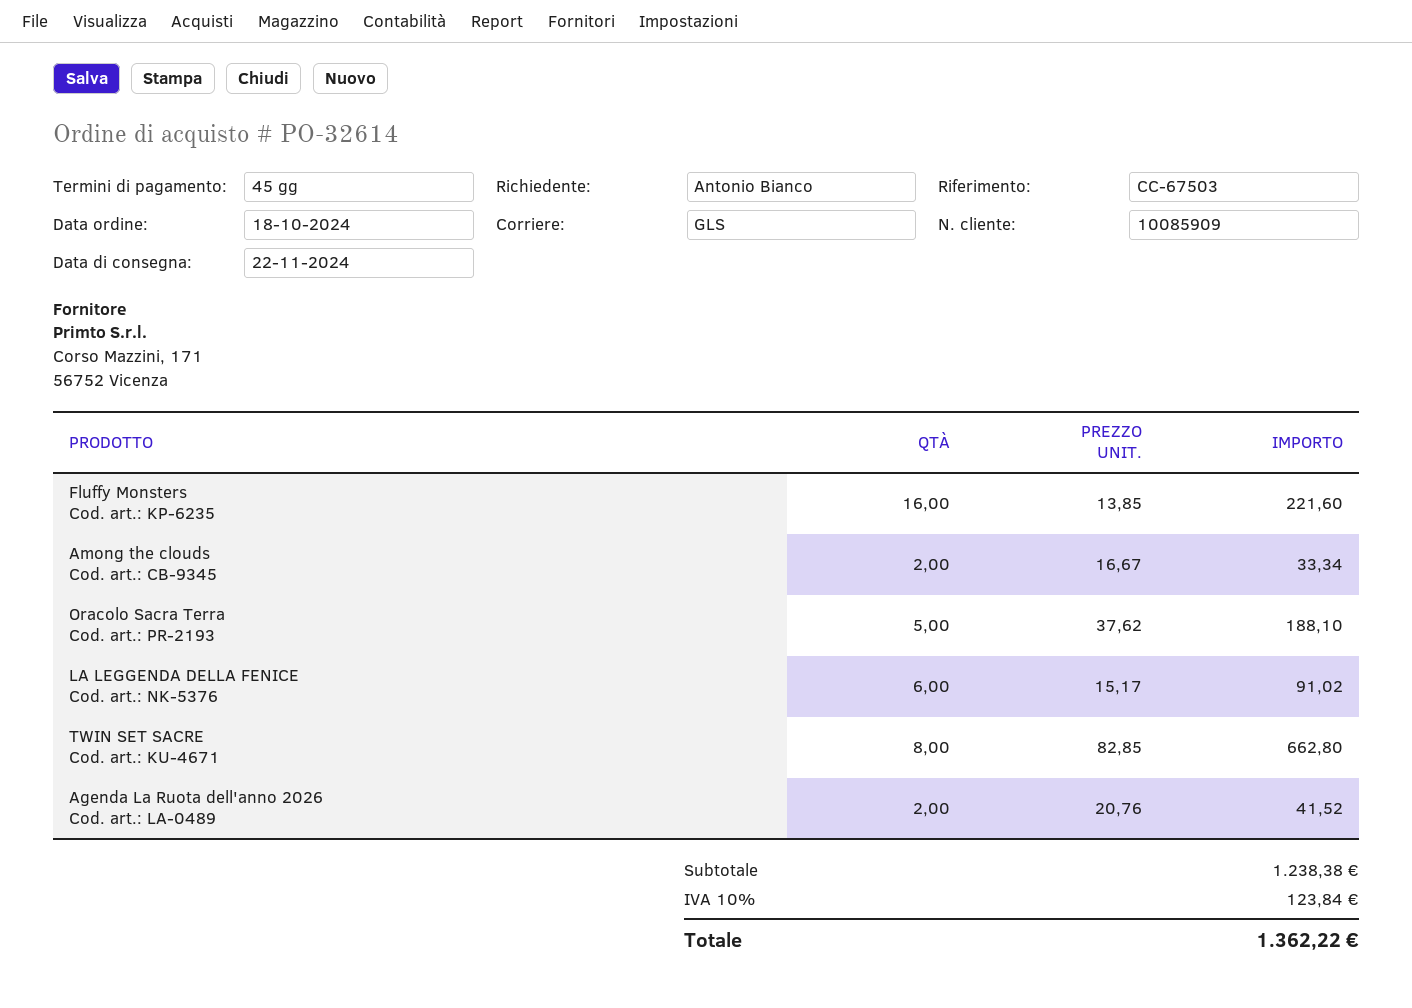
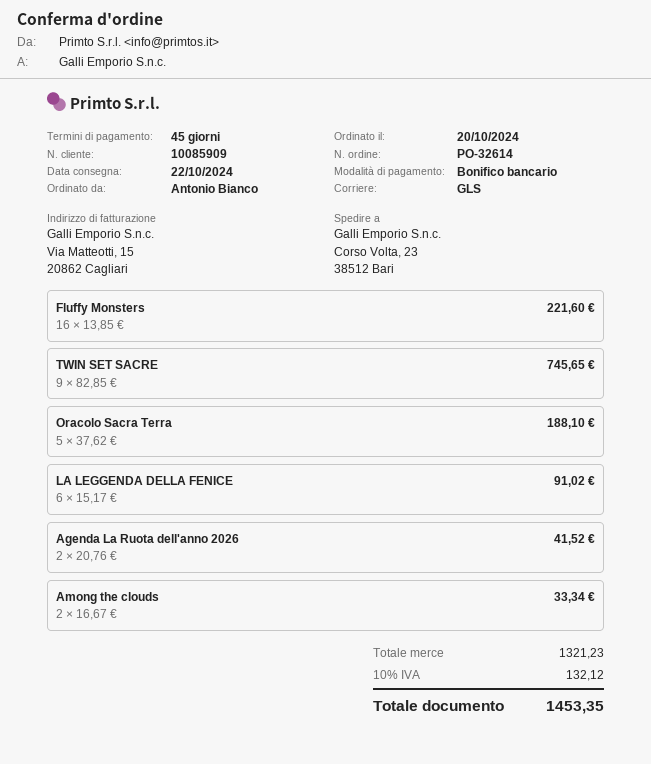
order date: 2024-10-18 -> 2024-10-20
delivery date: 2024-11-22 -> 2024-10-22
TWIN SET SACRE: 8 x 82.85 = 662.80 -> 9 x 82.85 = 745.65
subtotal: 1238.38 -> 1321.23
tax: 10% = 123.84 -> 10% = 132.12
total: 1362.22 -> 1453.35

